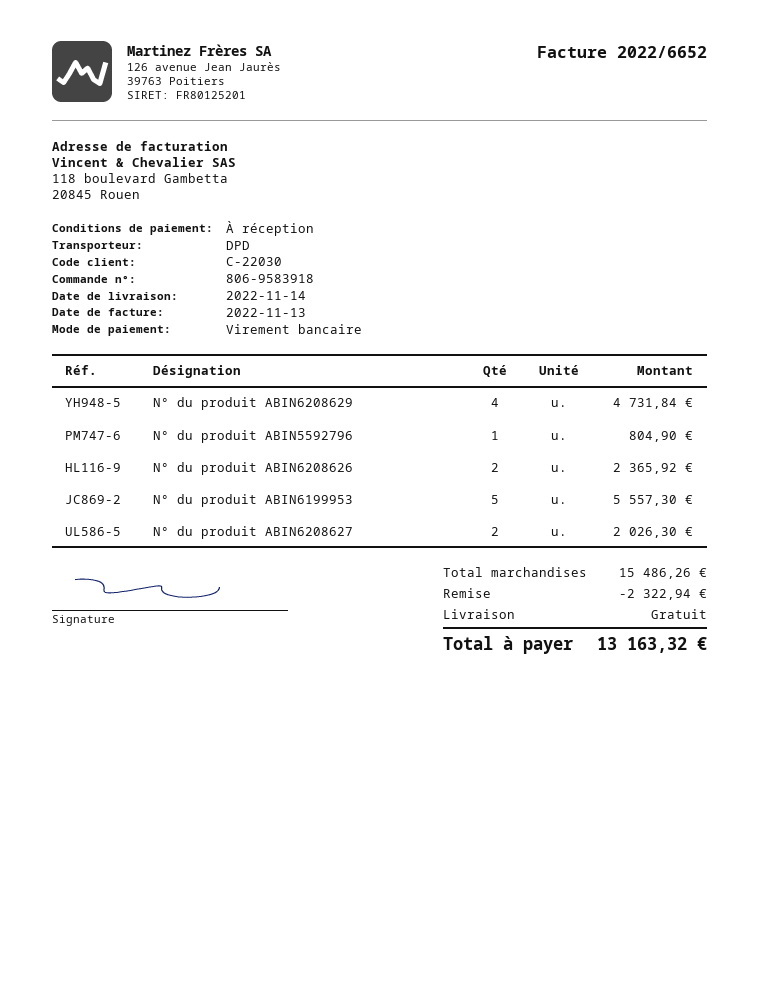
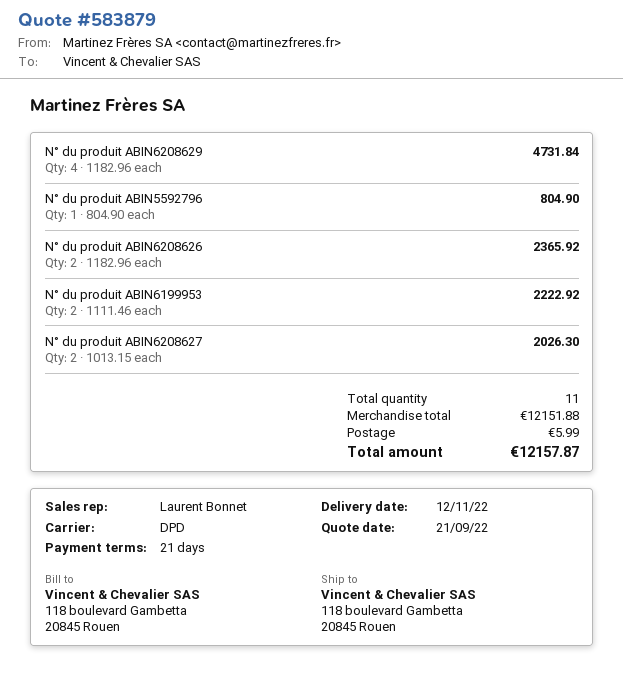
delivery date: 2022-11-14 -> 2022-11-12
payment terms: on receipt -> 21 days
N° du produit ABIN6199953: 5 for 5557.30 -> 2 for 2222.92
subtotal: 15486.26 -> 12151.88
discount: 2322.94 -> none
shipping: 0.00 -> 5.99
total: 13163.32 -> 12157.87

